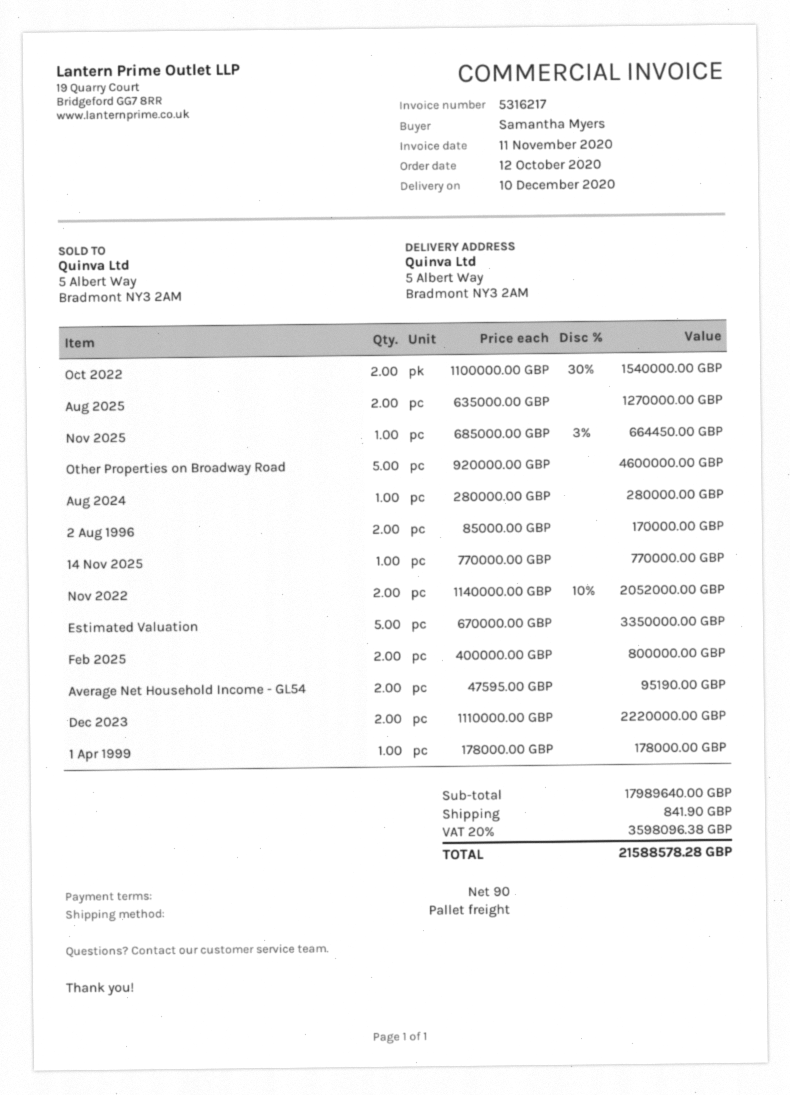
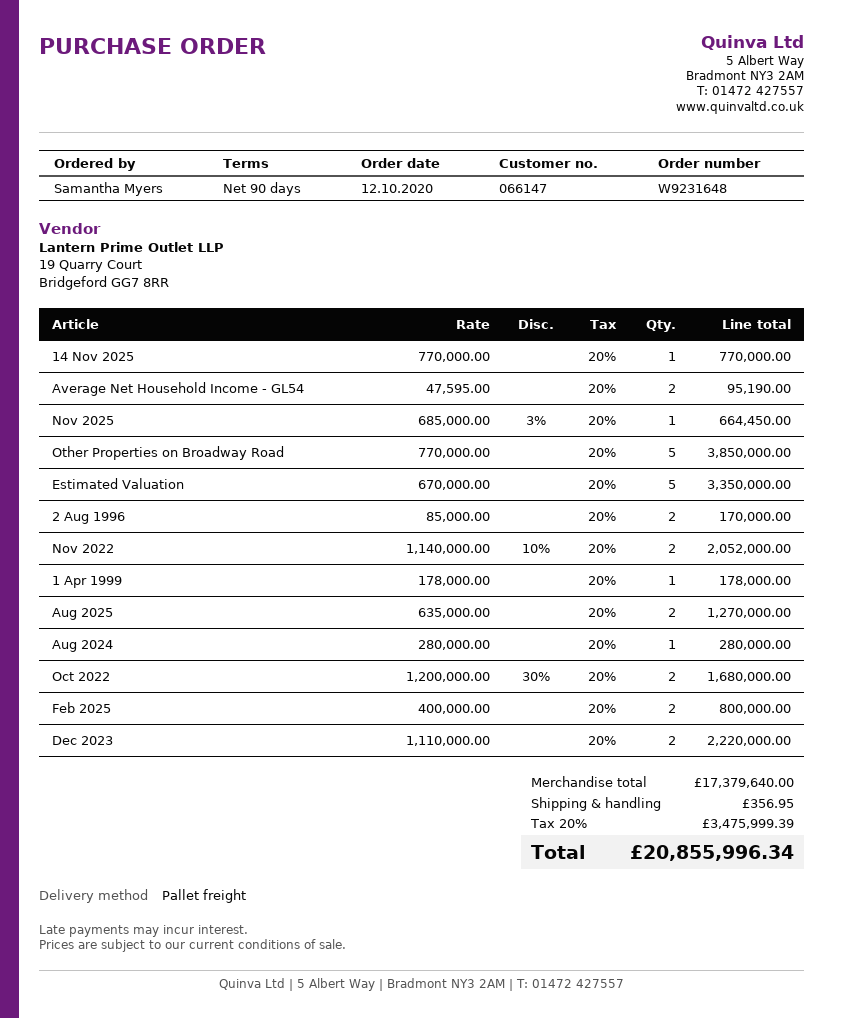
Oct 2022: 2 x 1100000.00 - 30% = 1540000.00 -> 2 x 1200000.00 - 30% = 1680000.00
Other Properties on Broadway Road: 5 x 920000.00 = 4600000.00 -> 5 x 770000.00 = 3850000.00
subtotal: 17989640.00 -> 17379640.00
shipping: 841.90 -> 356.95
tax: 20% = 3598096.38 -> 20% = 3475999.39
total: 21588578.28 -> 20855996.34

